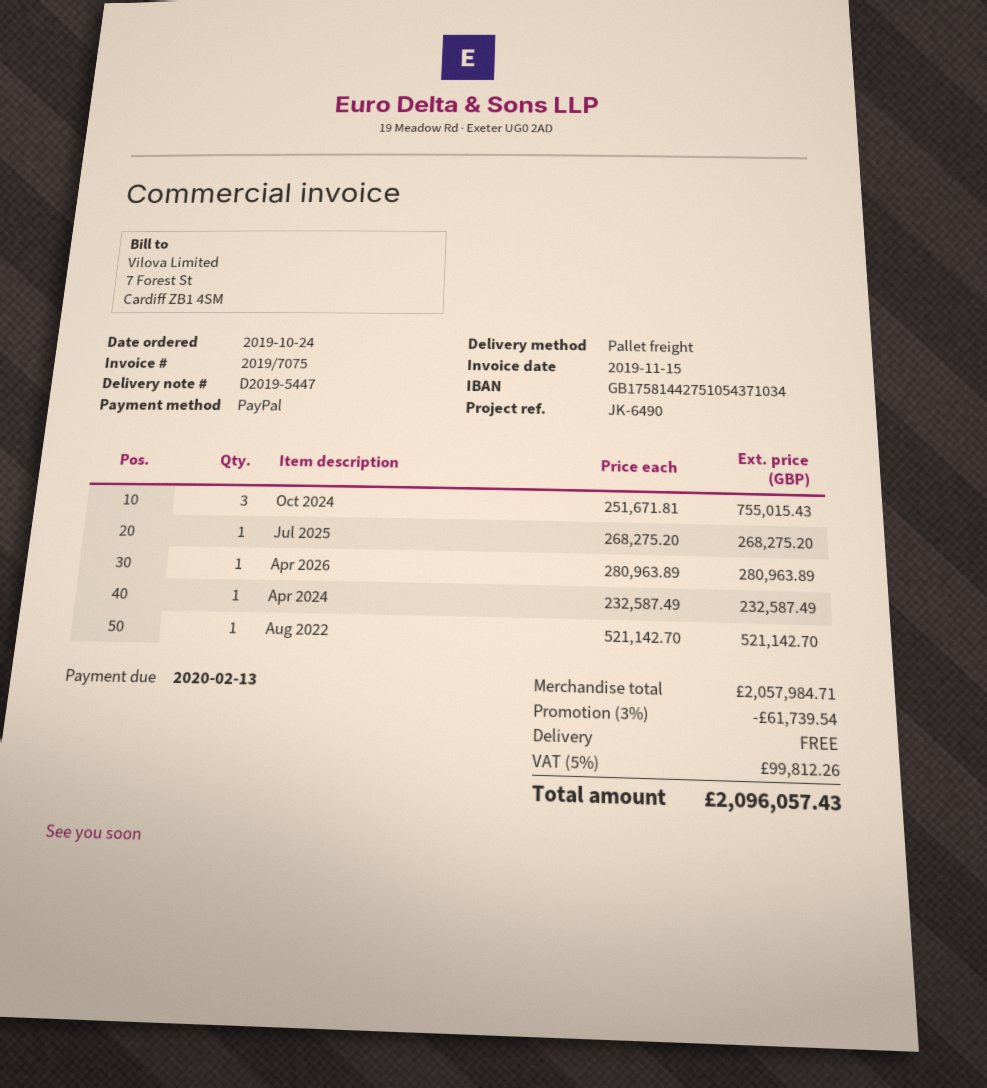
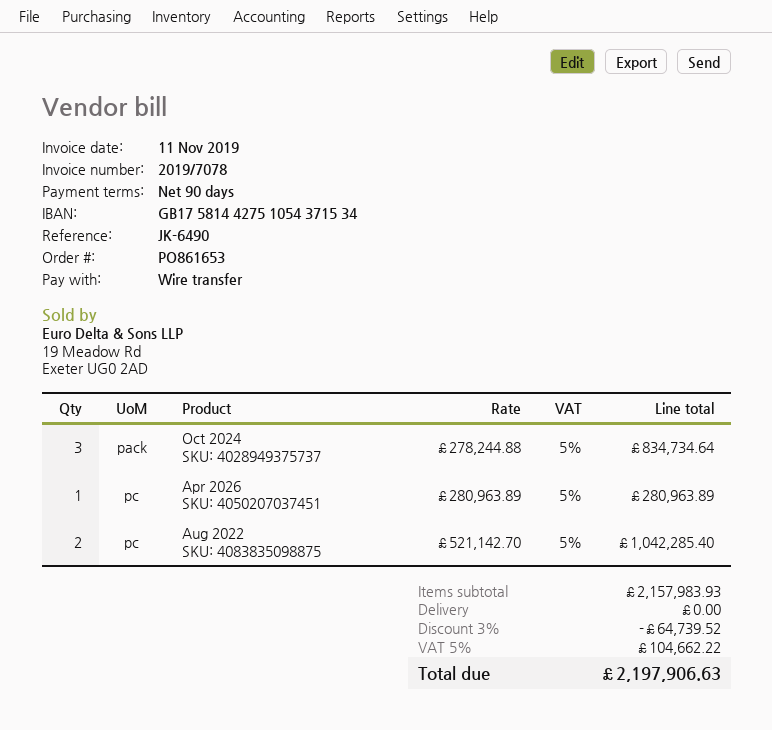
invoice number: 2019/7075 -> 2019/7078
invoice date: 2019-11-15 -> 2019-11-11
payment method: PayPal -> bank transfer
bank account: GB17581442751054371034 -> GB17581442751054371534
Oct 2024: 3 x 251671.81 = 755015.43 -> 3 x 278244.88 = 834734.64
Jul 2025: 1 x 268275.20 = 268275.20 -> none
Apr 2024: 1 x 232587.49 = 232587.49 -> none
Aug 2022: 1 x 521142.70 = 521142.70 -> 2 x 521142.70 = 1042285.40
subtotal: 2057984.71 -> 2157983.93
discount: 3% = 61739.54 -> 3% = 64739.52
tax: 5% = 99812.26 -> 5% = 104662.22
total: 2096057.43 -> 2197906.63

